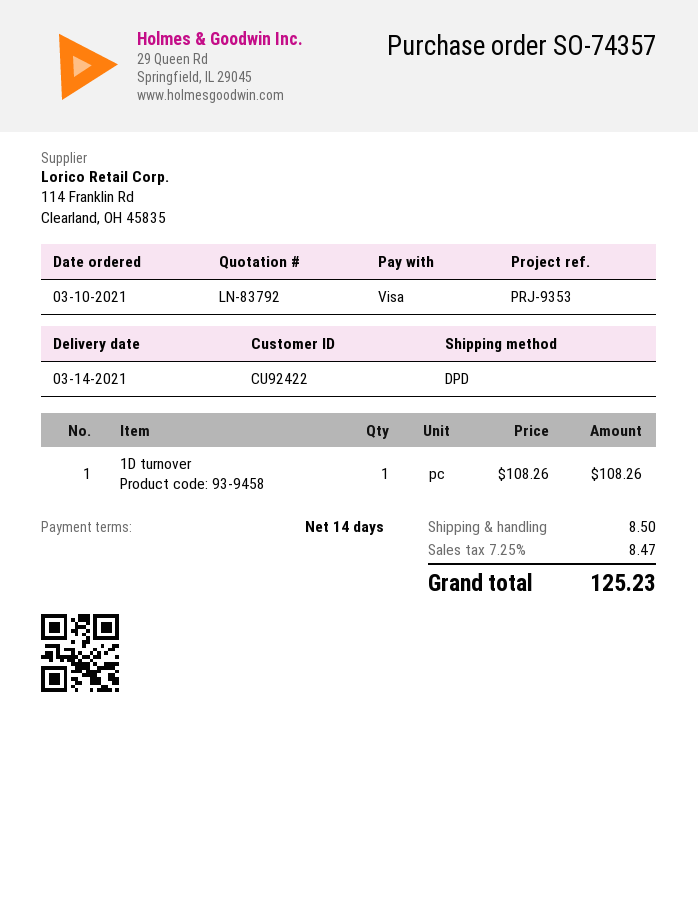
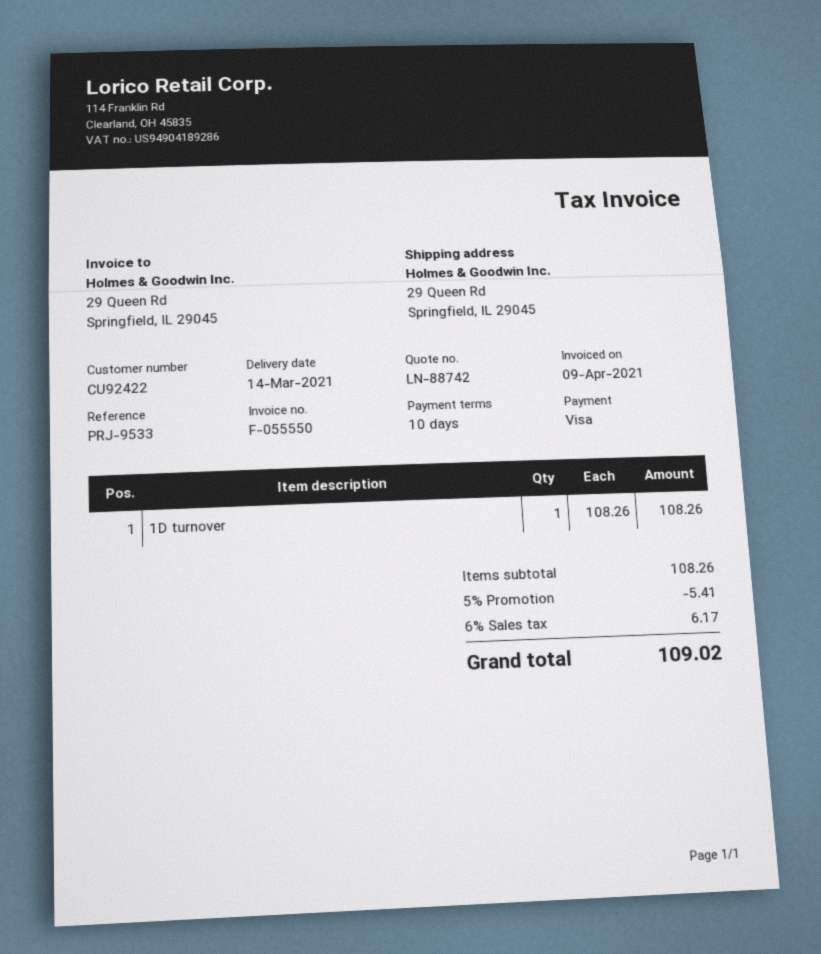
quote number: LN-83792 -> LN-88742
payment terms: 14 days -> 10 days
reference: PRJ-9353 -> PRJ-9533
discount: none -> 5% = 5.41
shipping: 8.50 -> none
tax: 7.25% = 8.47 -> 6% = 6.17
total: 125.23 -> 109.02

